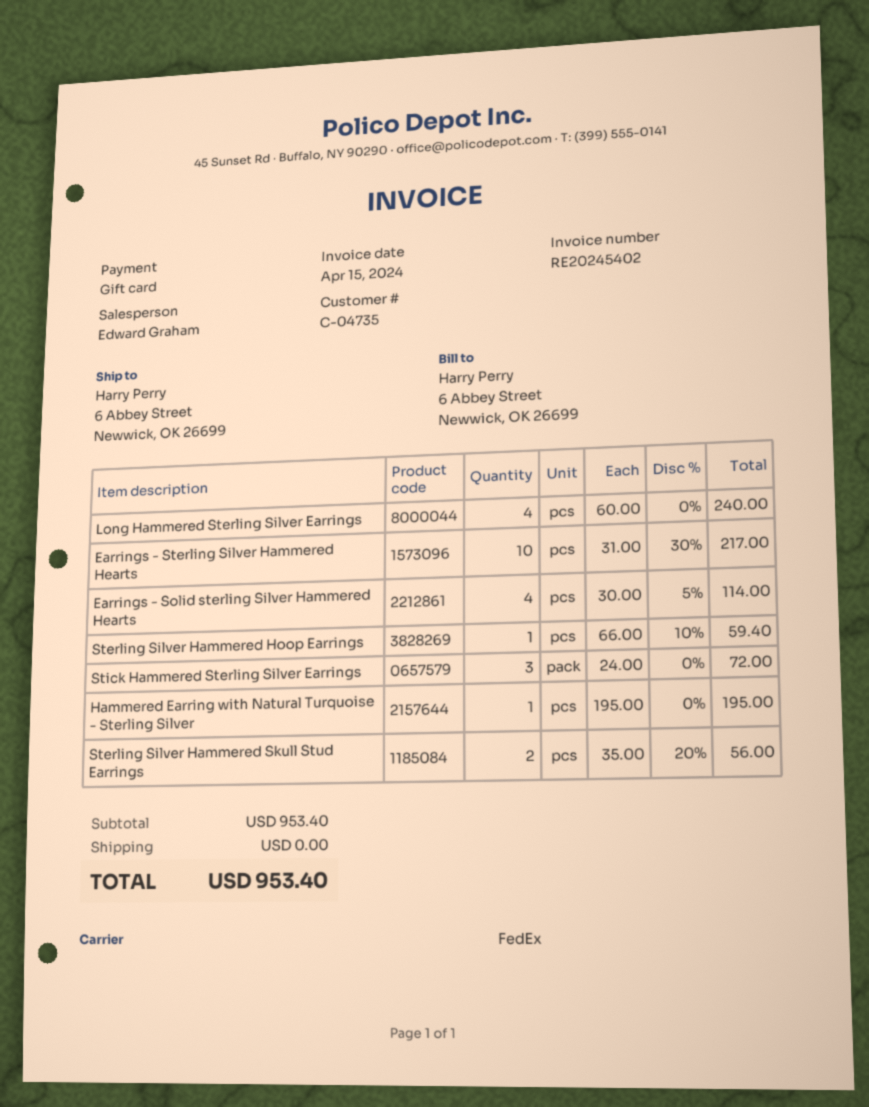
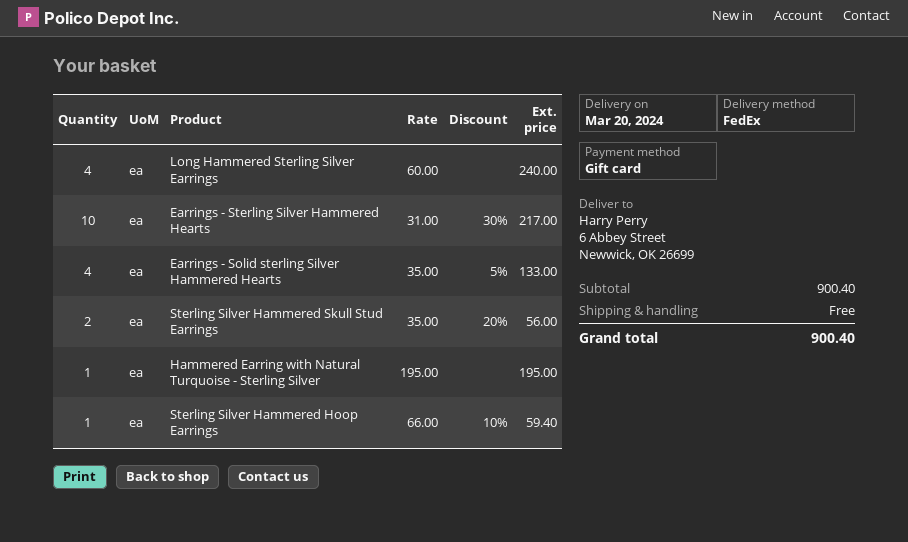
Earrings - Solid sterling Silver Hammered Hearts: 4 x 30.00 - 5% = 114.00 -> 4 x 35.00 - 5% = 133.00
Stick Hammered Sterling Silver Earrings: 3 x 24.00 = 72.00 -> none
subtotal: 953.40 -> 900.40
total: 953.40 -> 900.40

